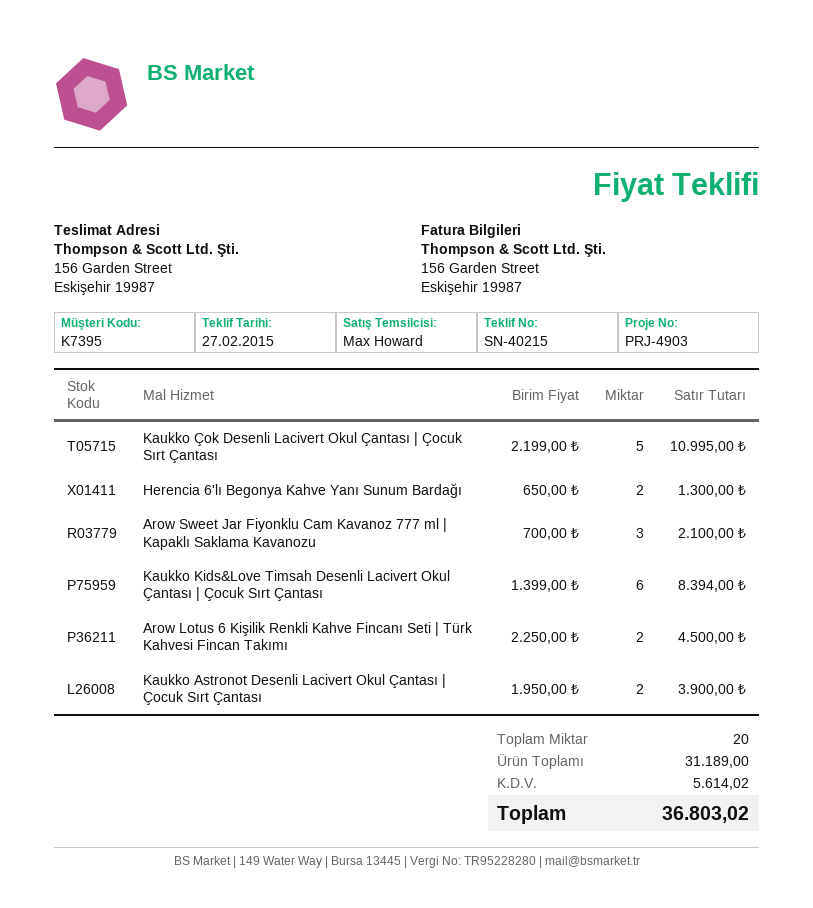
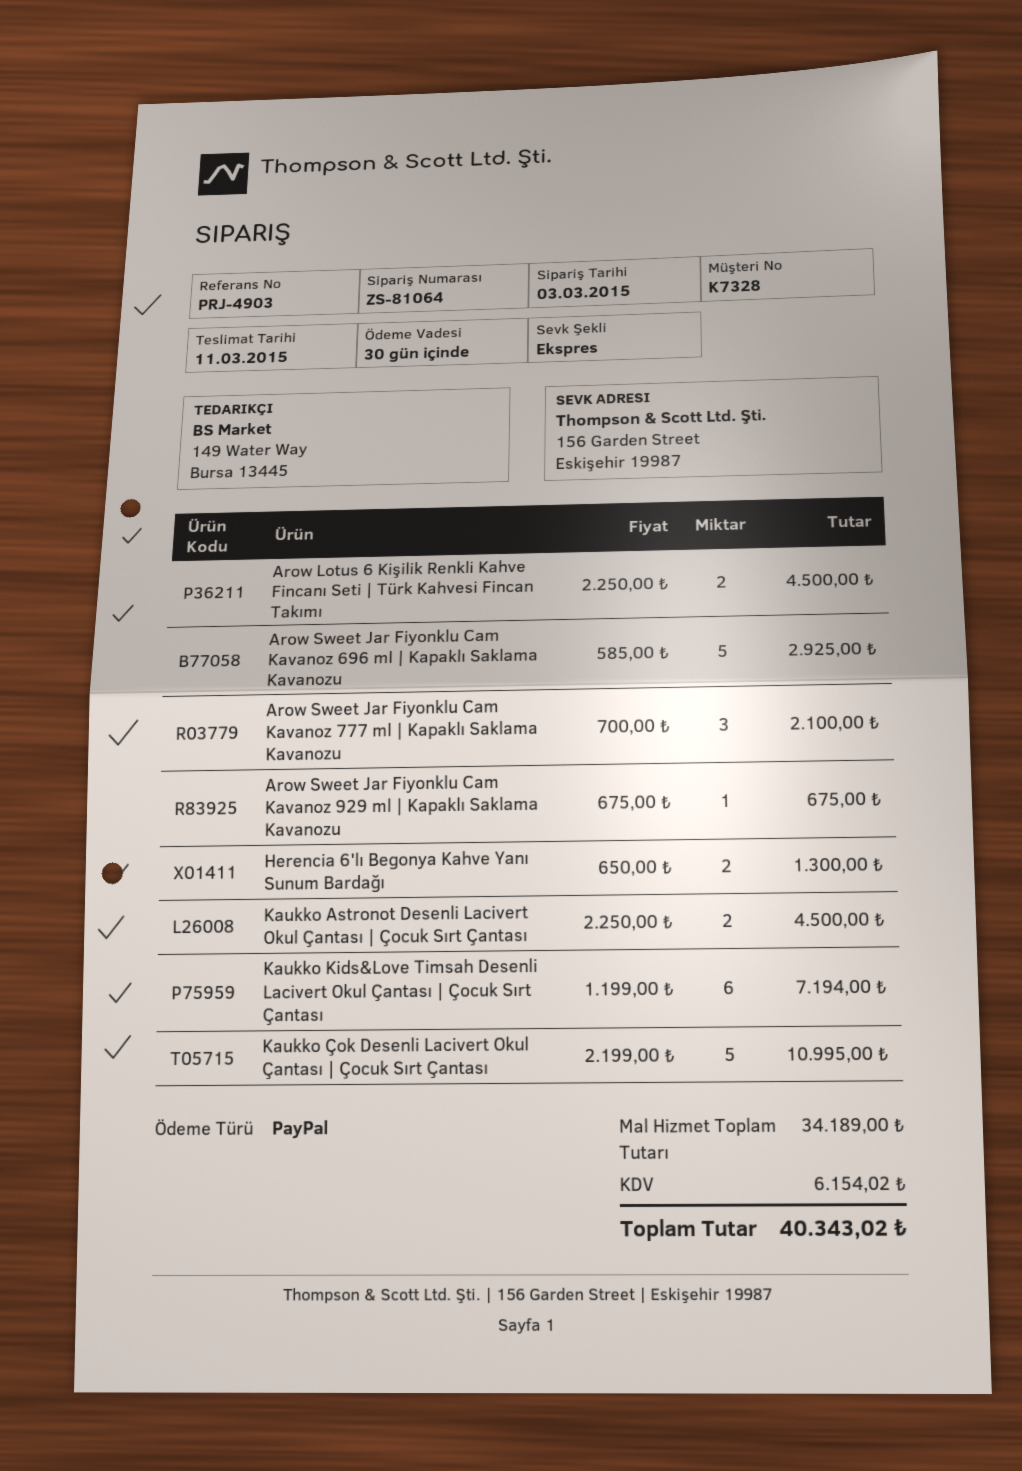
customer number: K7395 -> K7328
Kaukko Kids&Love Timsah Desenli Lacivert Okul Çantası | Çocuk Sırt Çantası: 6 x 1399.00 = 8394.00 -> 6 x 1199.00 = 7194.00
Kaukko Astronot Desenli Lacivert Okul Çantası | Çocuk Sırt Çantası: 2 x 1950.00 = 3900.00 -> 2 x 2250.00 = 4500.00
Arow Sweet Jar Fiyonklu Cam Kavanoz 696 ml | Kapaklı Saklama Kavanozu: none -> 5 x 585.00 = 2925.00
Arow Sweet Jar Fiyonklu Cam Kavanoz 929 ml | Kapaklı Saklama Kavanozu: none -> 1 x 675.00 = 675.00
subtotal: 31189.00 -> 34189.00
tax: 5614.02 -> 6154.02
total: 36803.02 -> 40343.02

